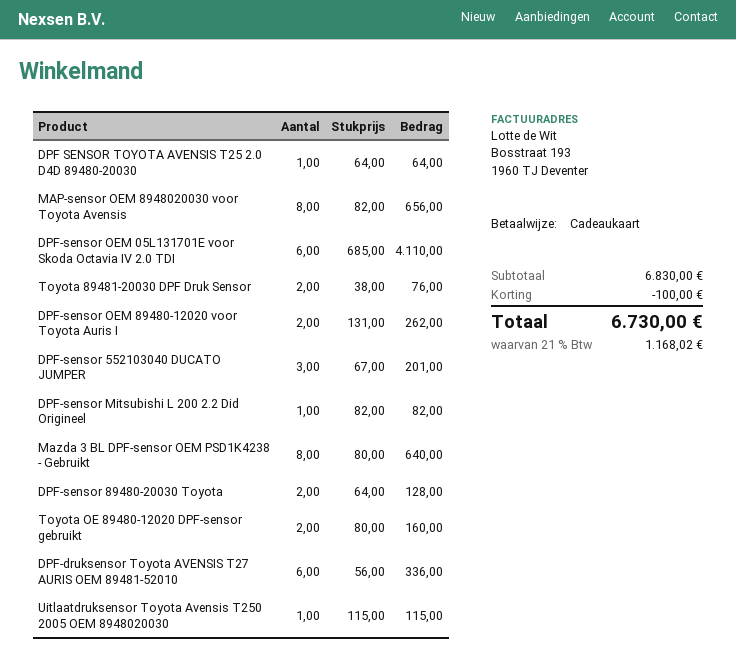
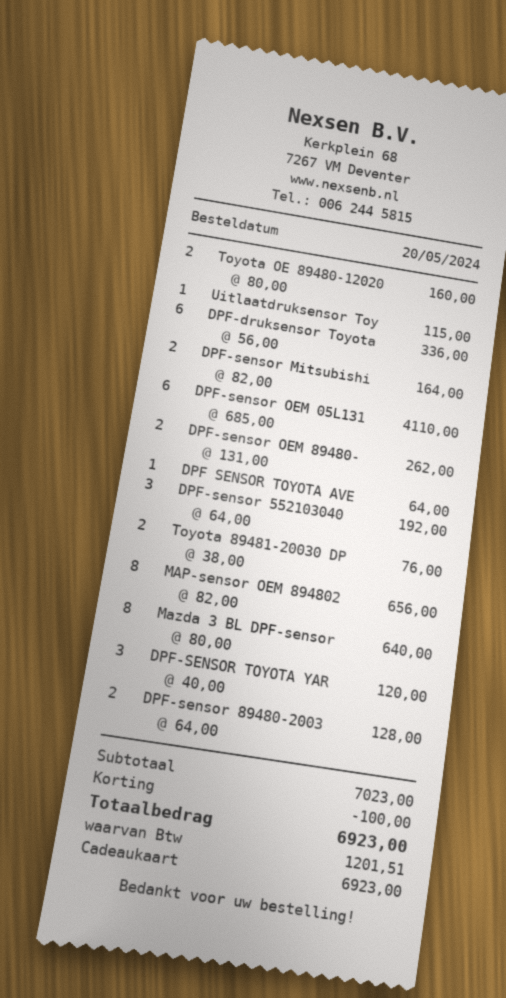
DPF-sensor 552103040 DUCATO JUMPER: 3 x 67.00 = 201.00 -> 3 x 64.00 = 192.00
DPF-sensor Mitsubishi L 200 2.2 Did Origineel: 1 x 82.00 = 82.00 -> 2 x 82.00 = 164.00
DPF-SENSOR TOYOTA YAR: none -> 3 x 40.00 = 120.00
subtotal: 6830.00 -> 7023.00
tax: 1168.02 -> 1201.51
total: 6730.00 -> 6923.00

